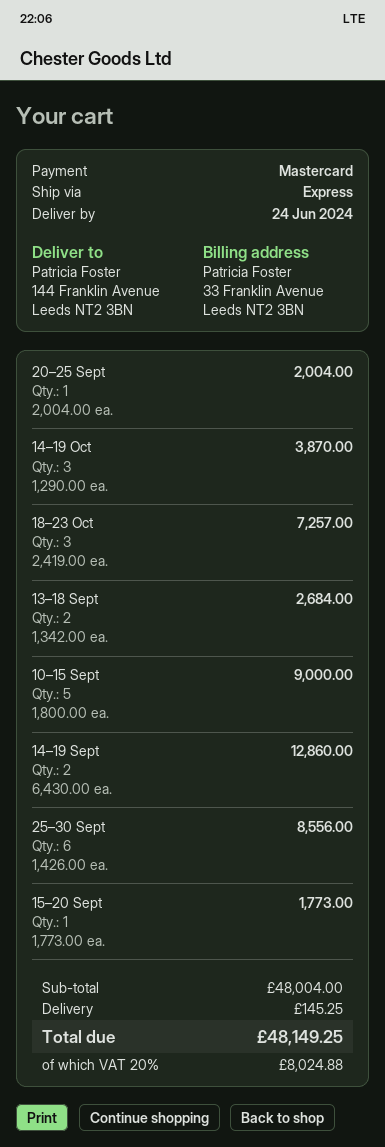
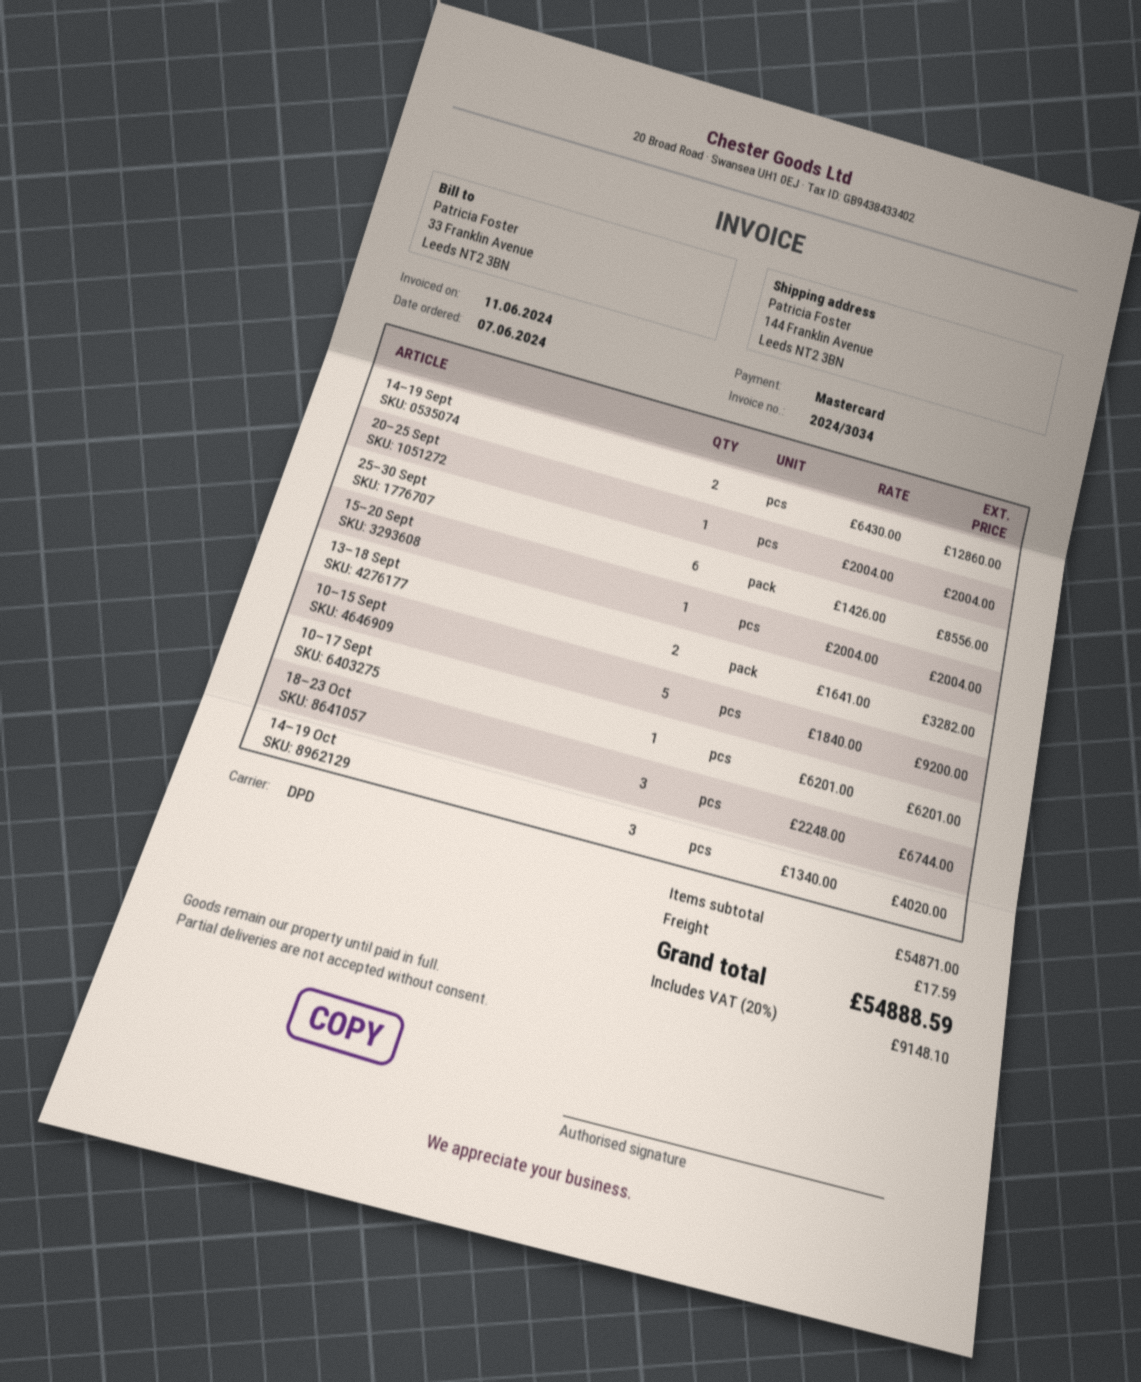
shipping method: express -> DPD
14–19 Oct: 3 x 1290.00 = 3870.00 -> 3 x 1340.00 = 4020.00
18–23 Oct: 3 x 2419.00 = 7257.00 -> 3 x 2248.00 = 6744.00
13–18 Sept: 2 x 1342.00 = 2684.00 -> 2 x 1641.00 = 3282.00
10–15 Sept: 5 x 1800.00 = 9000.00 -> 5 x 1840.00 = 9200.00
15–20 Sept: 1 x 1773.00 = 1773.00 -> 1 x 2004.00 = 2004.00
10–17 Sept: none -> 1 x 6201.00 = 6201.00
subtotal: 48004.00 -> 54871.00
shipping: 145.25 -> 17.59
tax: 20% = 8024.88 -> 20% = 9148.10
total: 48149.25 -> 54888.59

